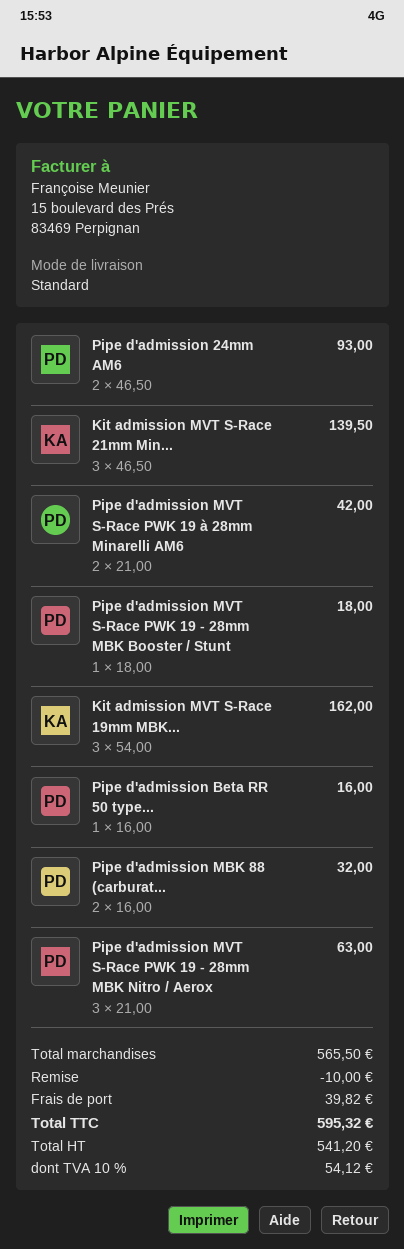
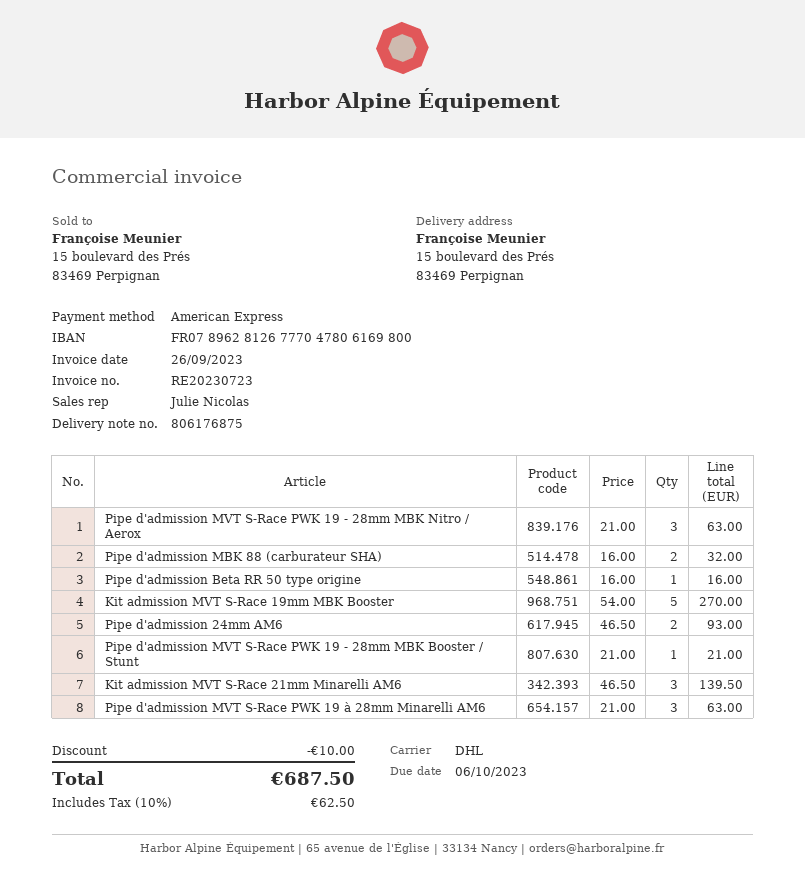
shipping method: standard -> DHL
Pipe d'admission MVT S-Race PWK 19 à 28mm Minarelli AM6: 2 x 21.00 = 42.00 -> 3 x 21.00 = 63.00
Pipe d'admission MVT S-Race PWK 19 - 28mm MBK Booster / Stunt: 1 x 18.00 = 18.00 -> 1 x 21.00 = 21.00
Kit admission MVT S-Race 19mm MBK...: 3 x 54.00 = 162.00 -> 5 x 54.00 = 270.00
shipping: 39.82 -> none
tax: 10% = 54.12 -> 10% = 62.50
total: 595.32 -> 687.50

